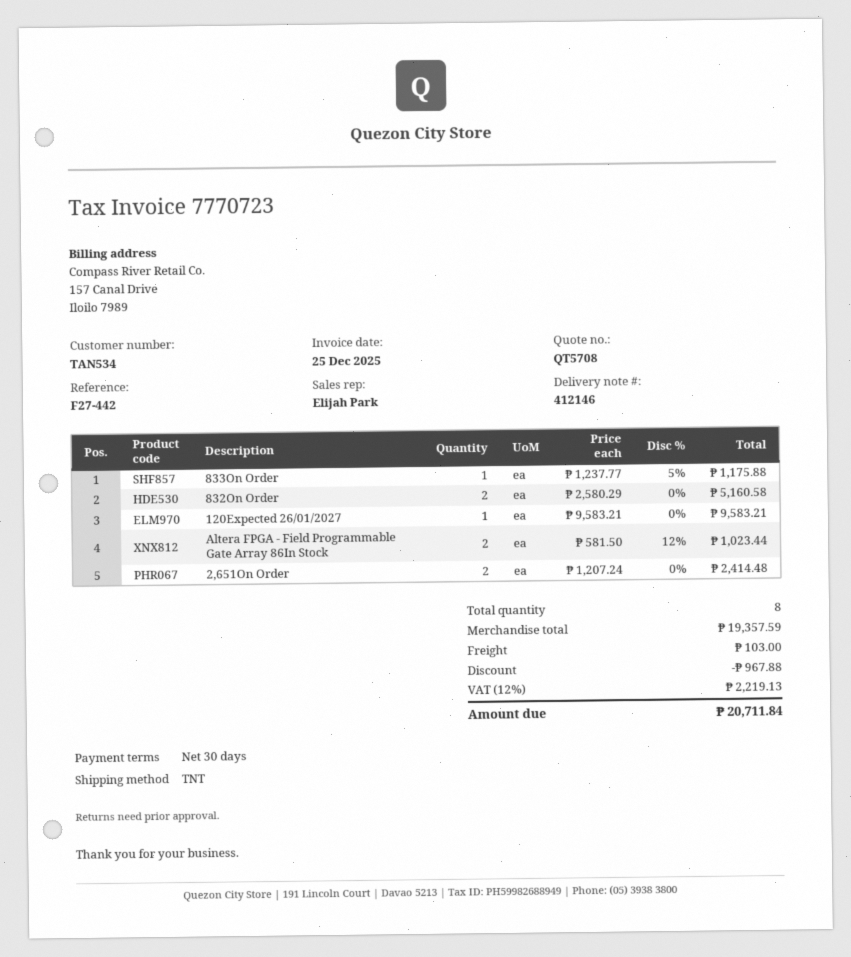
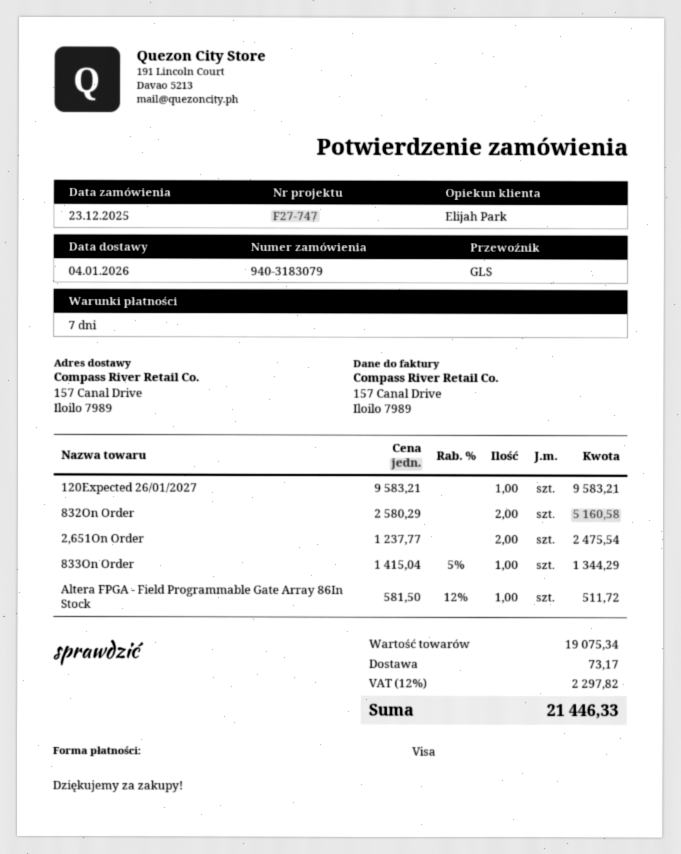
payment terms: 30 days -> 7 days
reference: F27-442 -> F27-747
shipping method: TNT -> GLS
833On Order: 1 x 1237.77 - 5% = 1175.88 -> 1 x 1415.04 - 5% = 1344.29
Altera FPGA - Field Programmable Gate Array 86In Stock: 2 x 581.50 - 12% = 1023.44 -> 1 x 581.50 - 12% = 511.72
2,651On Order: 2 x 1207.24 = 2414.48 -> 2 x 1237.77 = 2475.54
subtotal: 19357.59 -> 19075.34
discount: 967.88 -> none
shipping: 103.00 -> 73.17
tax: 12% = 2219.13 -> 12% = 2297.82
total: 20711.84 -> 21446.33

